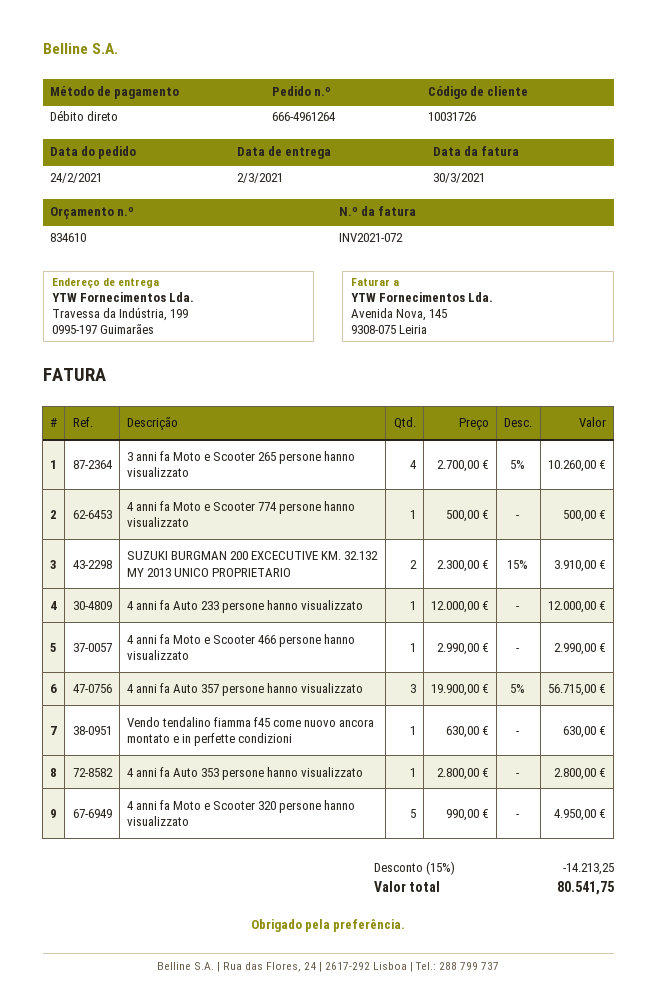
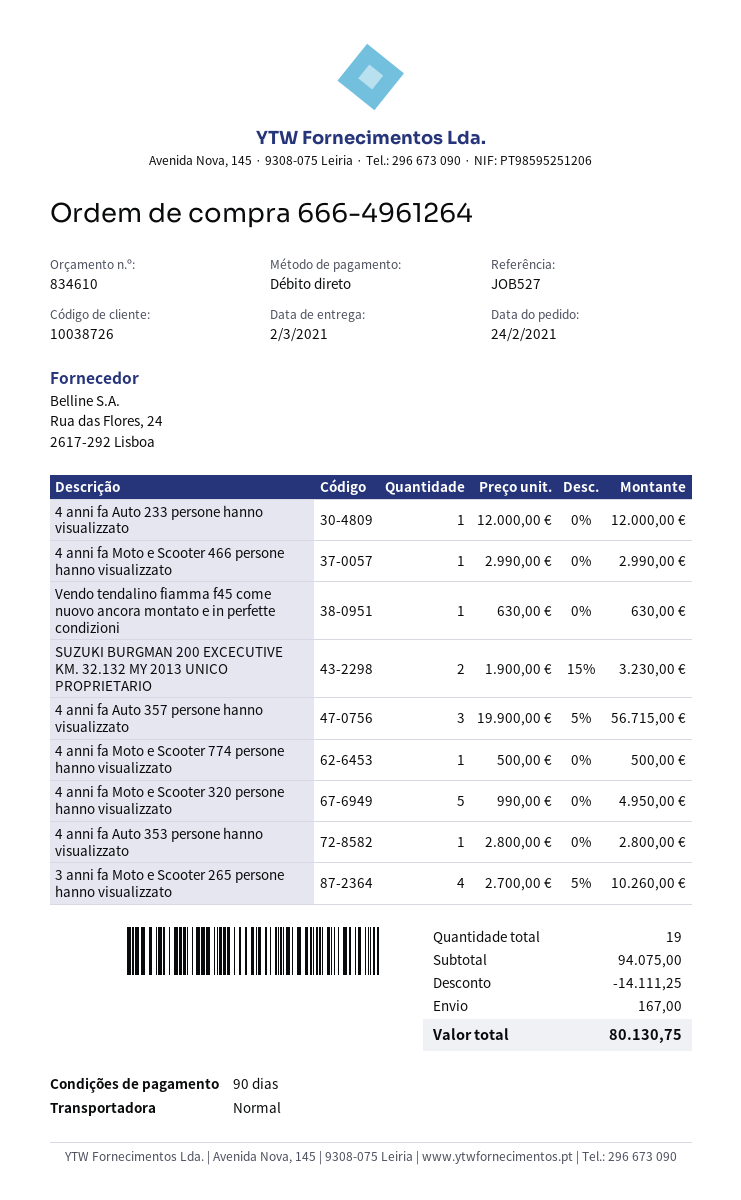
customer number: 10031726 -> 10038726
SUZUKI BURGMAN 200 EXCECUTIVE KM. 32.132 MY 2013 UNICO PROPRIETARIO: 2 x 2300.00 - 15% = 3910.00 -> 2 x 1900.00 - 15% = 3230.00
discount: 14213.25 -> 14111.25
shipping: none -> 167.00
total: 80541.75 -> 80130.75

